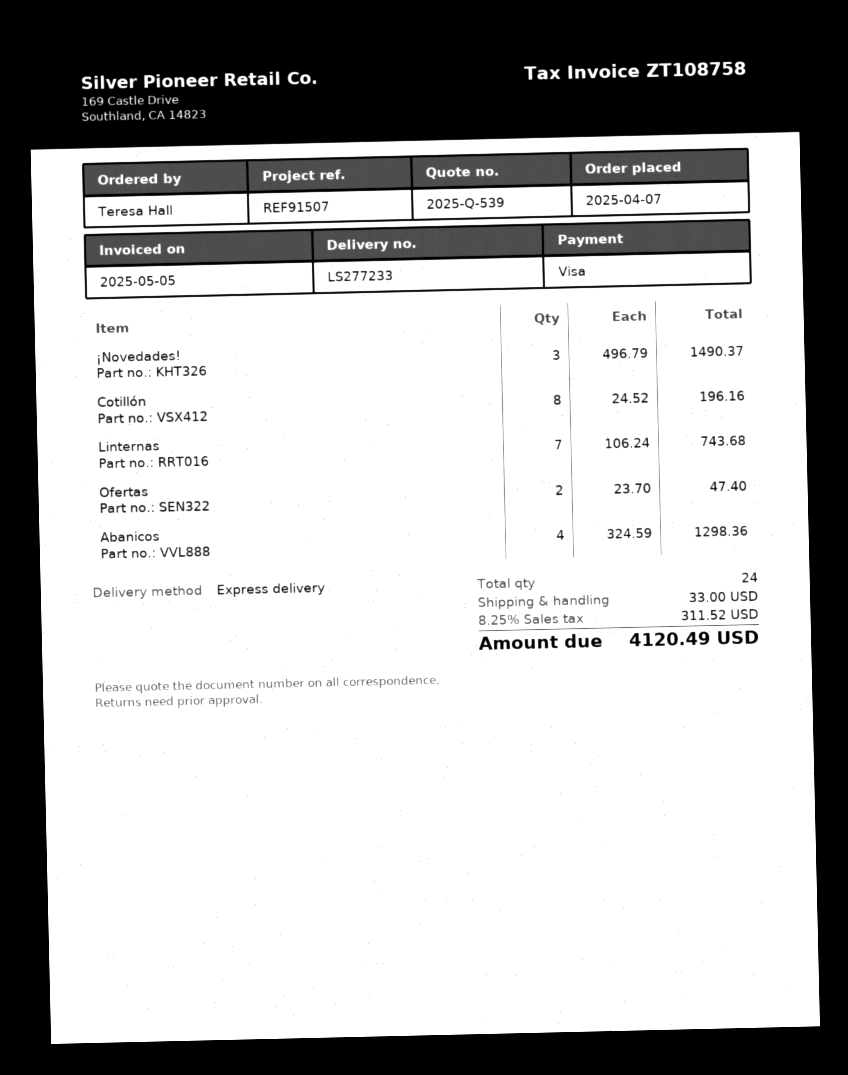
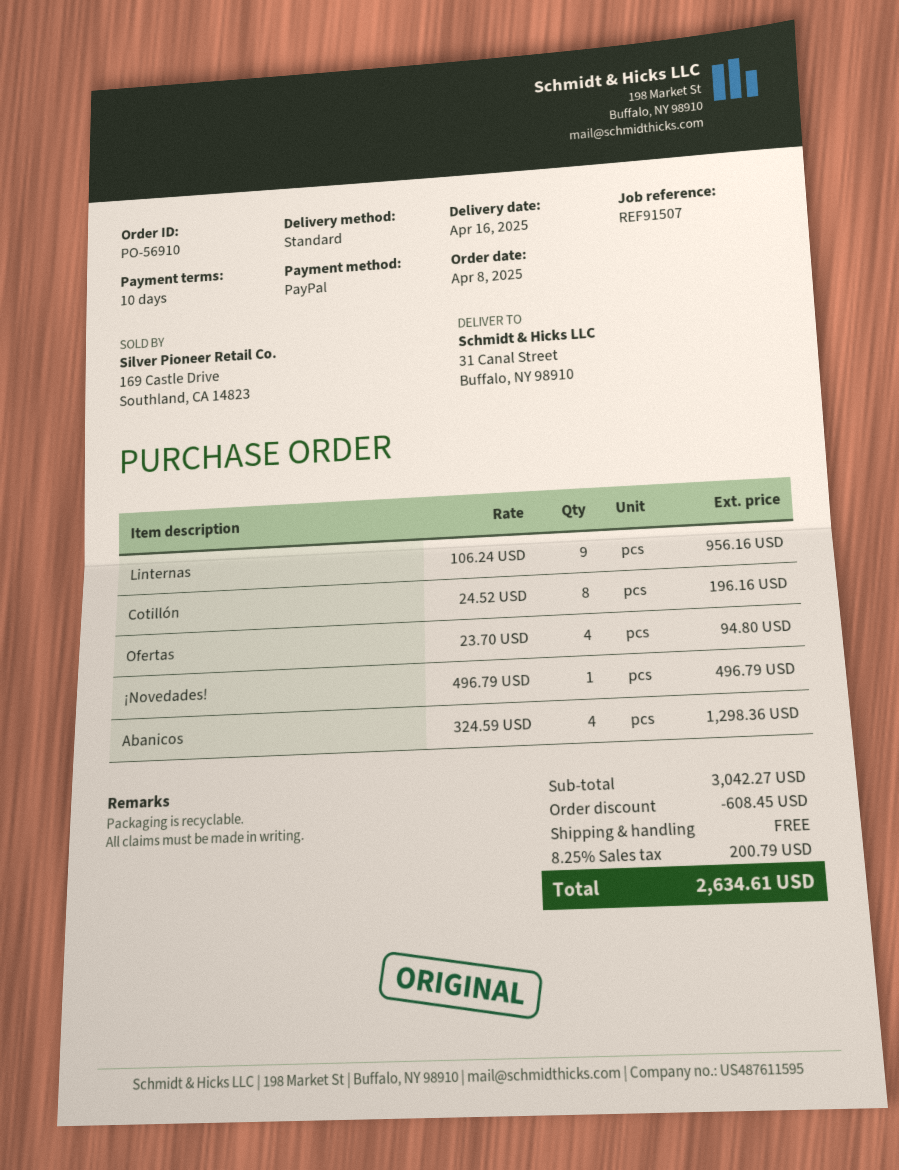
order date: 2025-04-07 -> 2025-04-08
payment method: Visa -> PayPal
shipping method: express -> standard
¡Novedades!: 3 x 496.79 = 1490.37 -> 1 x 496.79 = 496.79
Linternas: 7 x 106.24 = 743.68 -> 9 x 106.24 = 956.16
Ofertas: 2 x 23.70 = 47.40 -> 4 x 23.70 = 94.80
discount: none -> 608.45
shipping: 33.00 -> 0.00
tax: 8.25% = 311.52 -> 8.25% = 200.79
total: 4120.49 -> 2634.61

